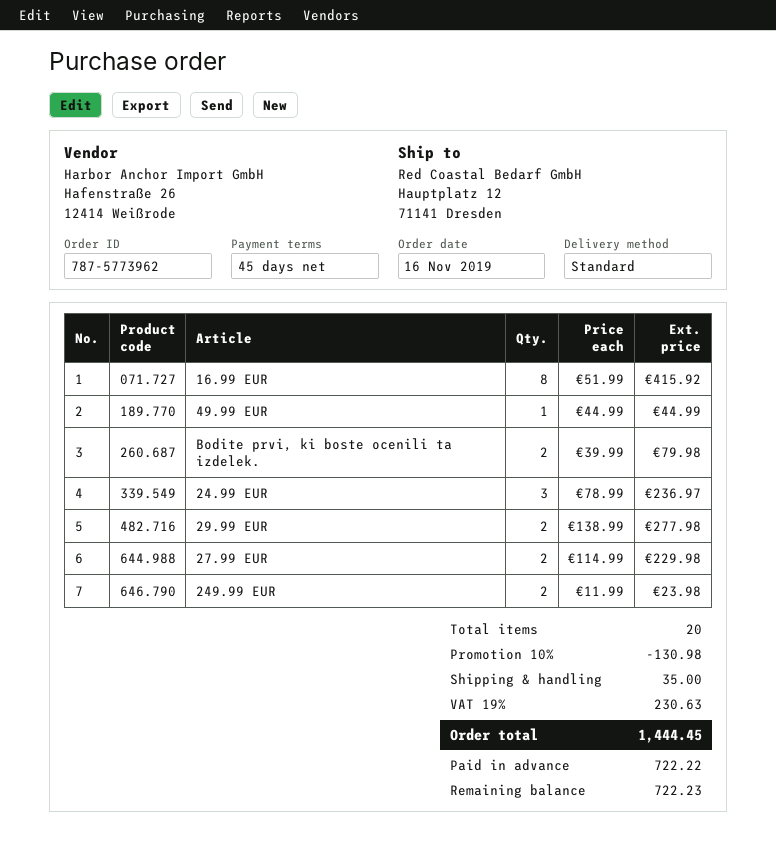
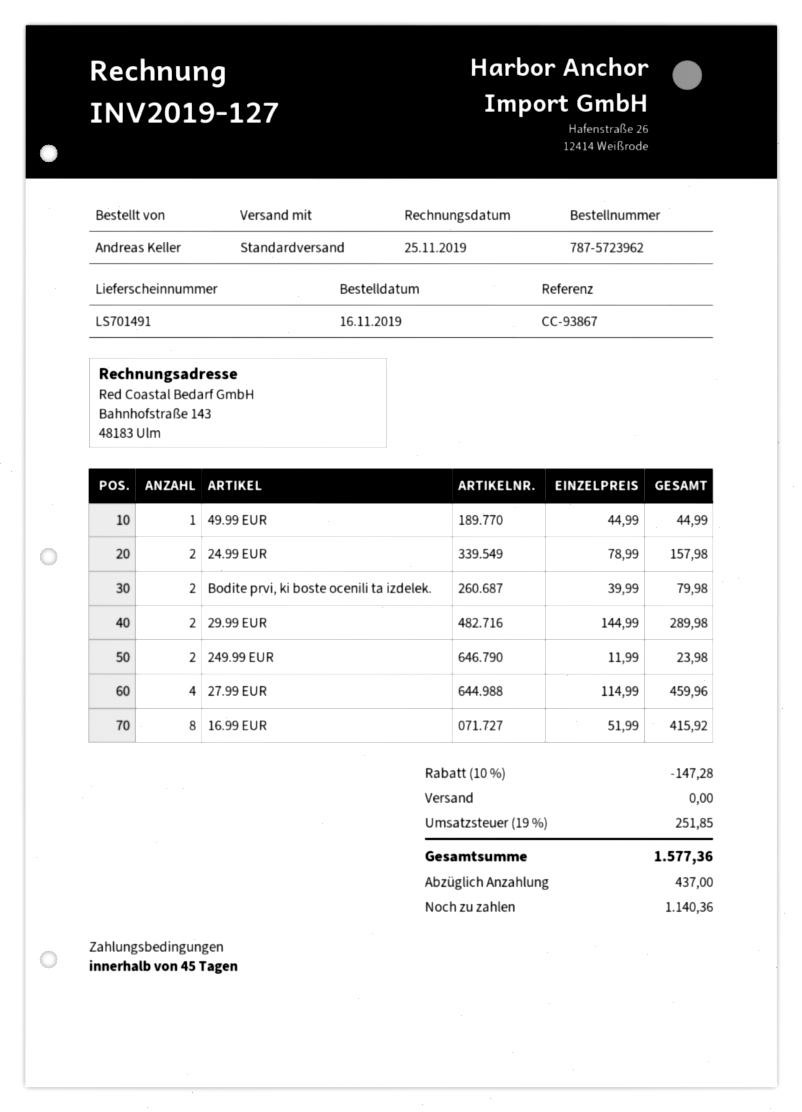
order number: 787-5773962 -> 787-5723962
24.99 EUR: 3 x 78.99 = 236.97 -> 2 x 78.99 = 157.98
29.99 EUR: 2 x 138.99 = 277.98 -> 2 x 144.99 = 289.98
27.99 EUR: 2 x 114.99 = 229.98 -> 4 x 114.99 = 459.96
discount: 10% = 130.98 -> 10% = 147.28
shipping: 35.00 -> 0.00
tax: 19% = 230.63 -> 19% = 251.85
total: 1444.45 -> 1577.36
deposit: 722.22 -> 437.00
balance: 722.23 -> 1140.36

